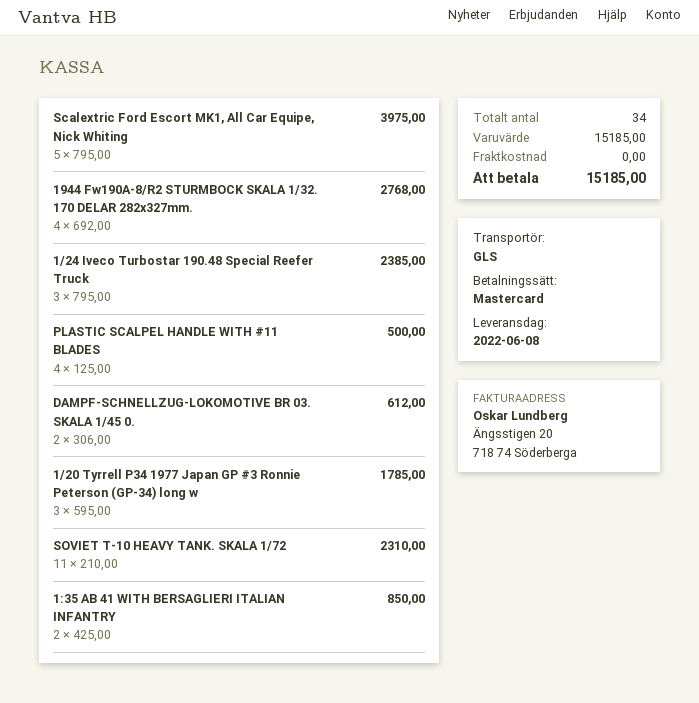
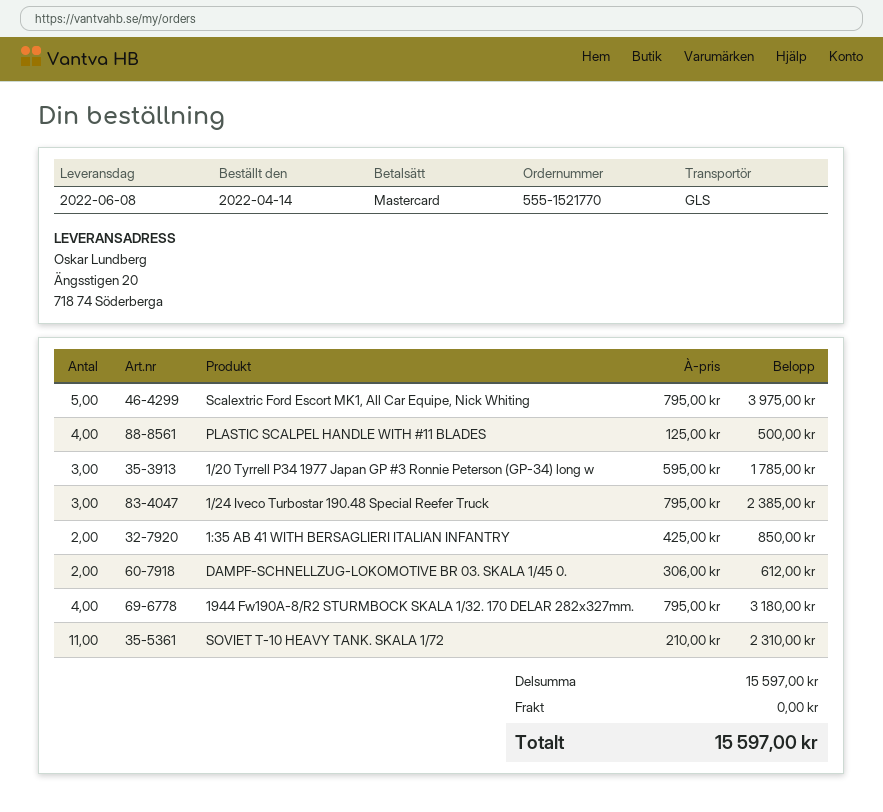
1944 Fw190A-8/R2 STURMBOCK SKALA 1/32. 170 DELAR 282x327mm.: 4 x 692.00 = 2768.00 -> 4 x 795.00 = 3180.00
subtotal: 15185.00 -> 15597.00
total: 15185.00 -> 15597.00

